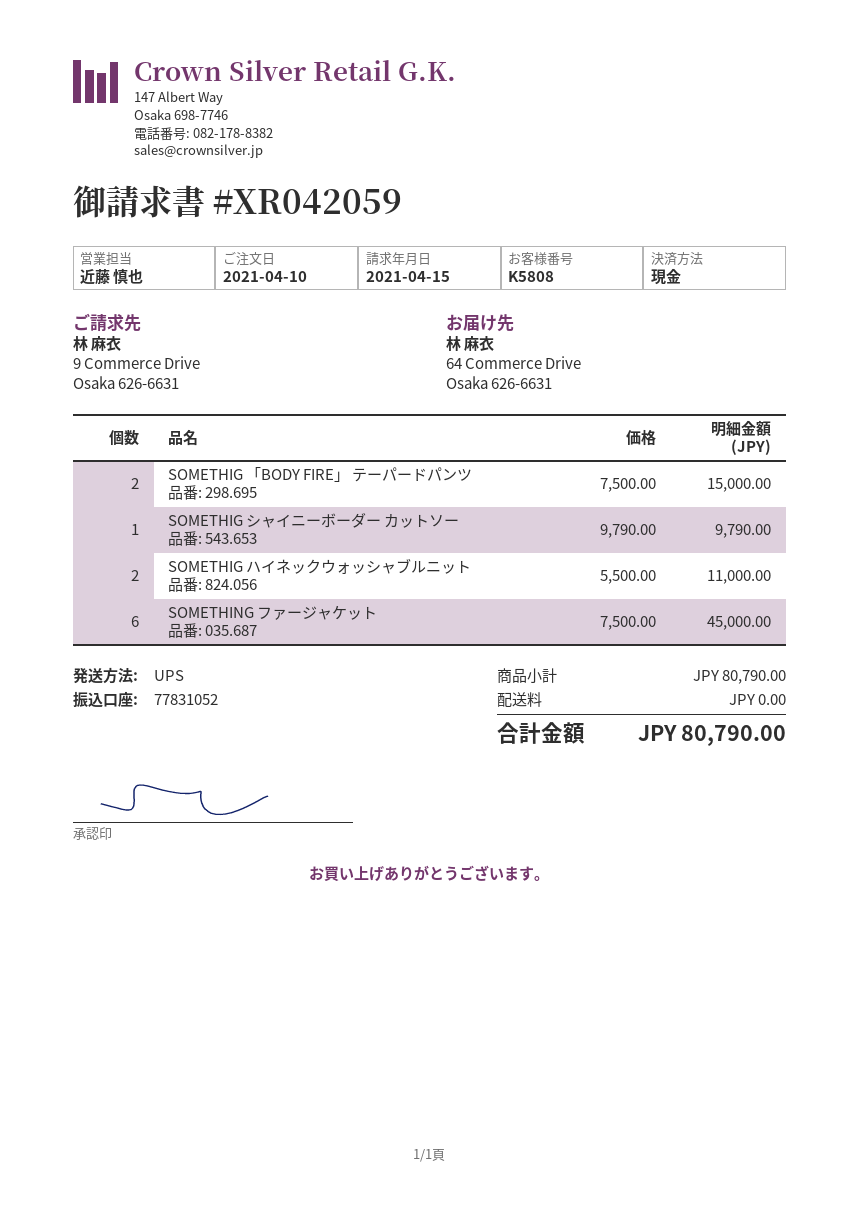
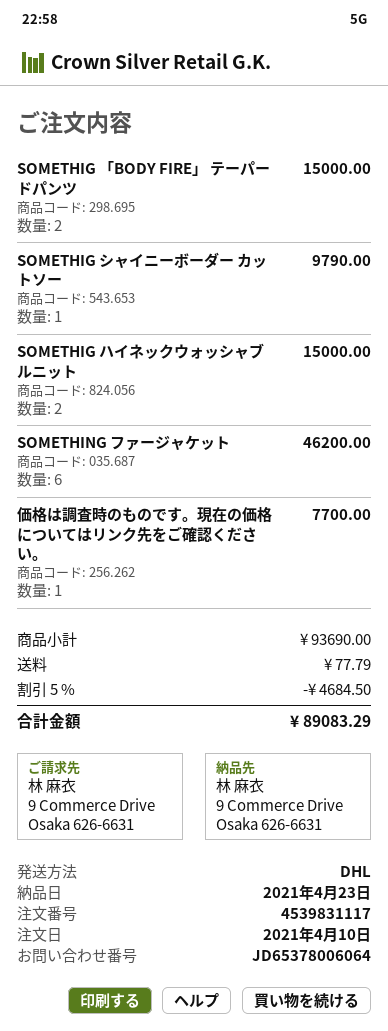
shipping method: UPS -> DHL
ship to: 64 Commerce Drive, Osaka 626-6631 -> 9 Commerce Drive, Osaka 626-6631
SOMETHIG ハイネックウォッシャブルニット: 2 for 11000.00 -> 2 for 15000.00
SOMETHING ファージャケット: 6 for 45000.00 -> 6 for 46200.00
価格は調査時のものです。現在の価格についてはリンク先をご確認ください。: none -> 1 for 7700.00
subtotal: 80790.00 -> 93690.00
discount: none -> 5% = 4684.50
shipping: 0.00 -> 77.79
total: 80790.00 -> 89083.29

